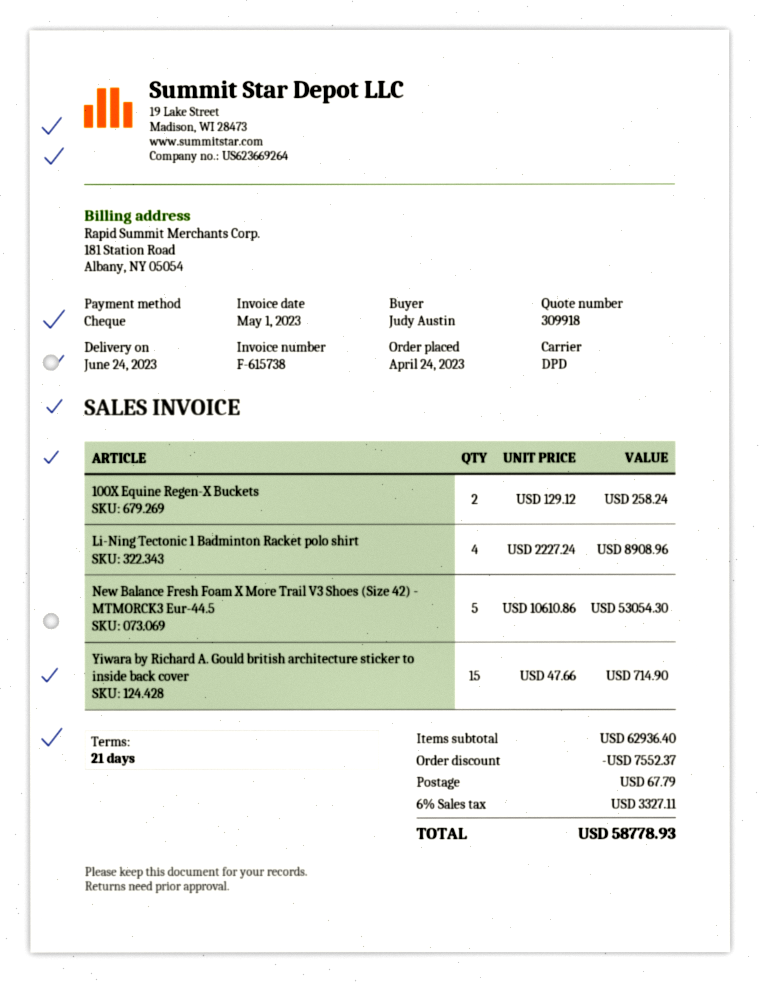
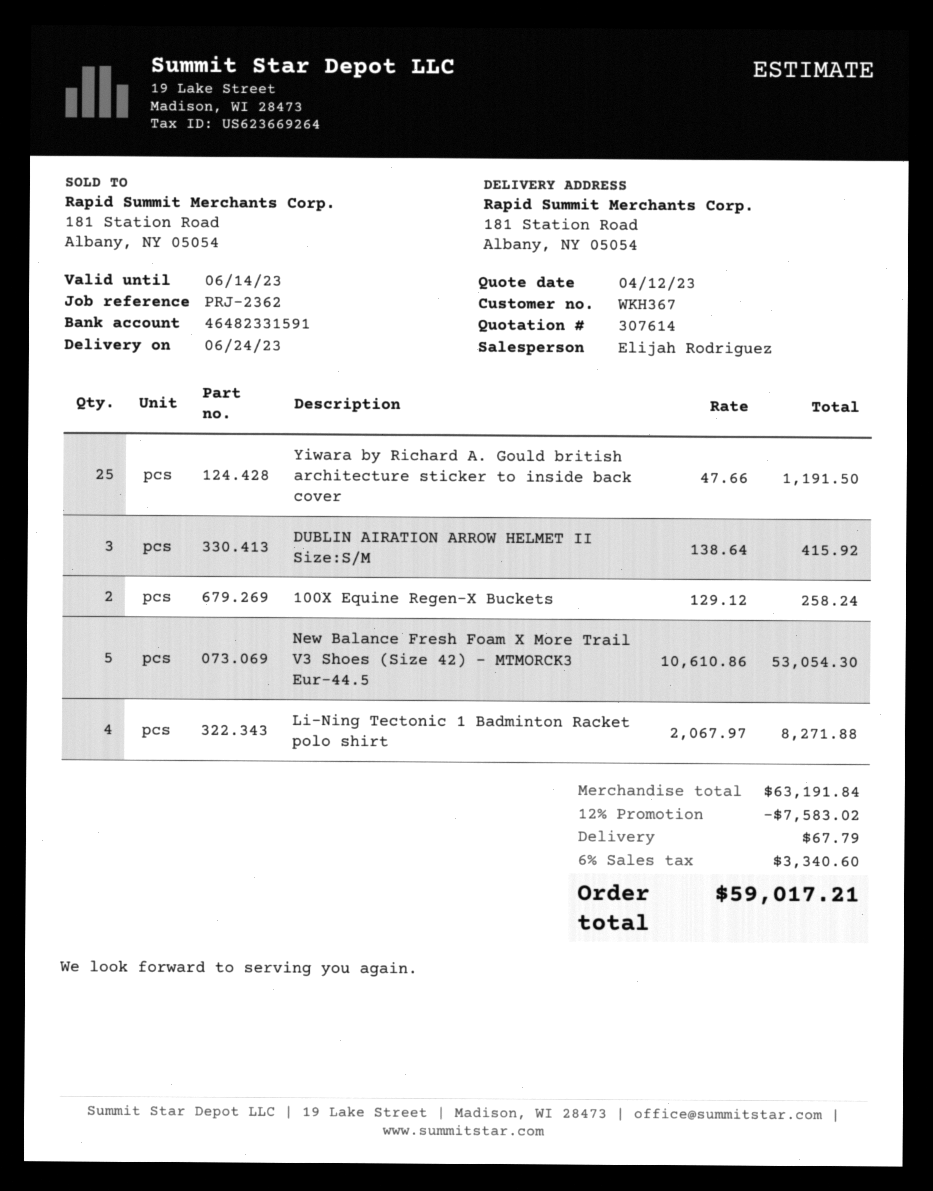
quote number: 309918 -> 307614
Li-Ning Tectonic 1 Badminton Racket polo shirt: 4 x 2227.24 = 8908.96 -> 4 x 2067.97 = 8271.88
Yiwara by Richard A. Gould british architecture sticker to inside back cover: 15 x 47.66 = 714.90 -> 25 x 47.66 = 1191.50
DUBLIN AIRATION ARROW HELMET II Size:S/M: none -> 3 x 138.64 = 415.92
subtotal: 62936.40 -> 63191.84
discount: 7552.37 -> 7583.02
tax: 6% = 3327.11 -> 6% = 3340.60
total: 58778.93 -> 59017.21

